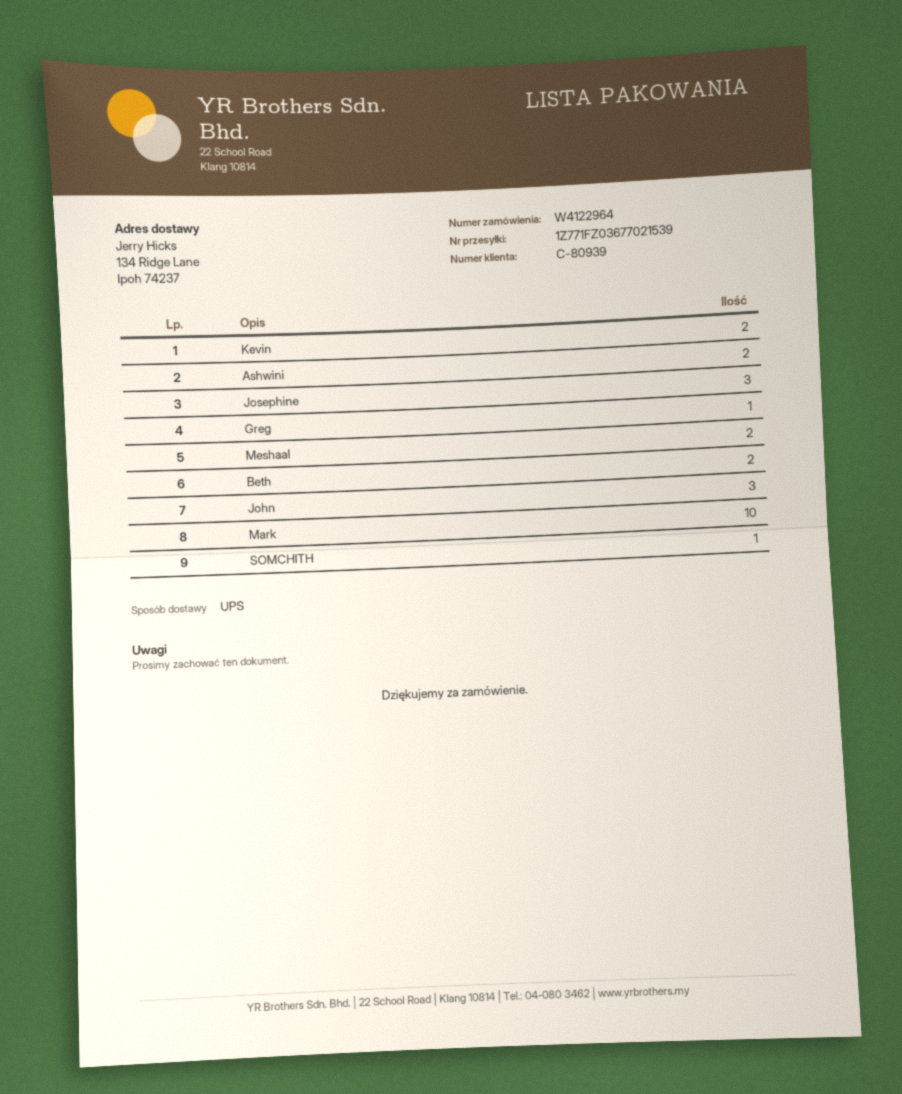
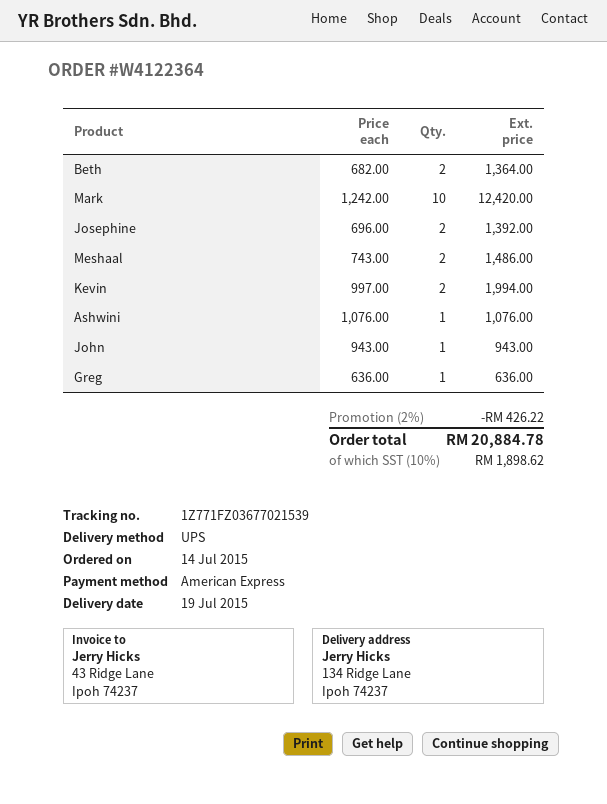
order number: W4122964 -> W4122364
Ashwini: 2 -> 1
Josephine: 3 -> 2
John: 3 -> 1
SOMCHITH: 1 -> none

